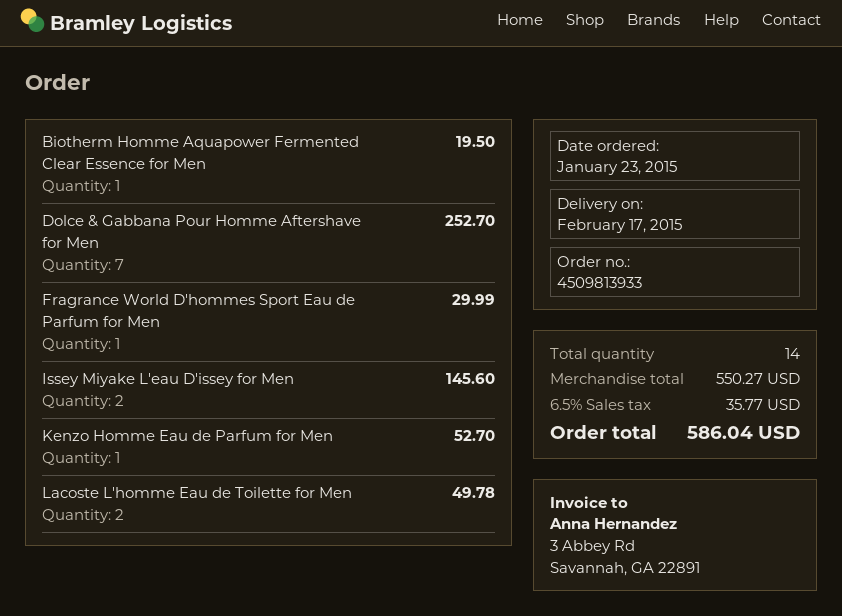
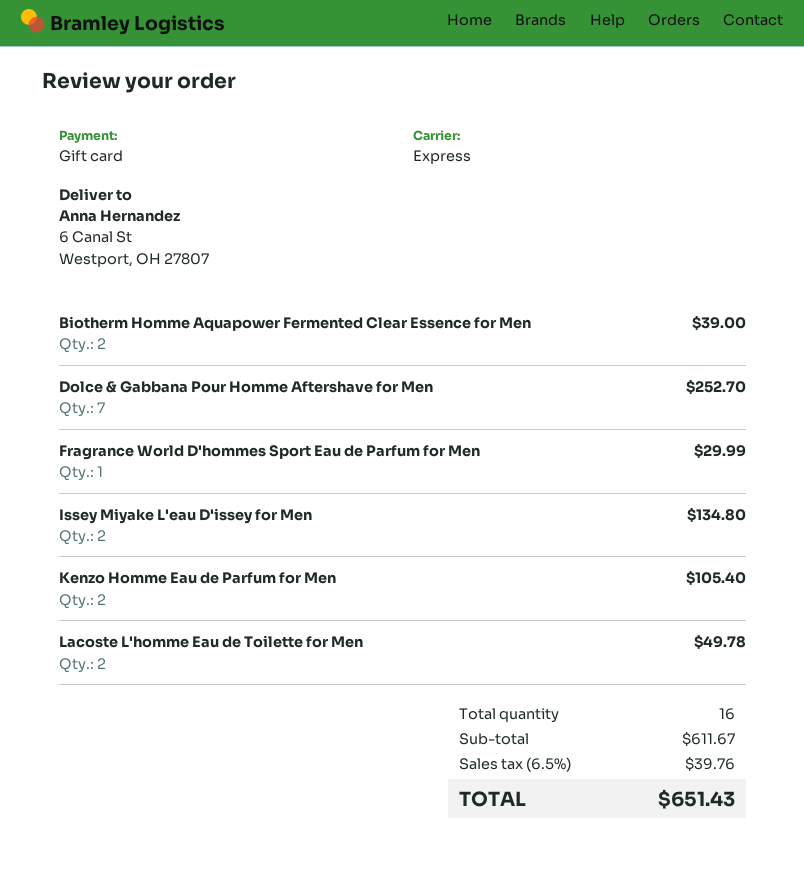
Biotherm Homme Aquapower Fermented Clear Essence for Men: 1 for 19.50 -> 2 for 39.00
Issey Miyake L'eau D'issey for Men: 2 for 145.60 -> 2 for 134.80
Kenzo Homme Eau de Parfum for Men: 1 for 52.70 -> 2 for 105.40
total quantity: 14 -> 16
subtotal: 550.27 -> 611.67
tax: 6.5% = 35.77 -> 6.5% = 39.76
total: 586.04 -> 651.43

